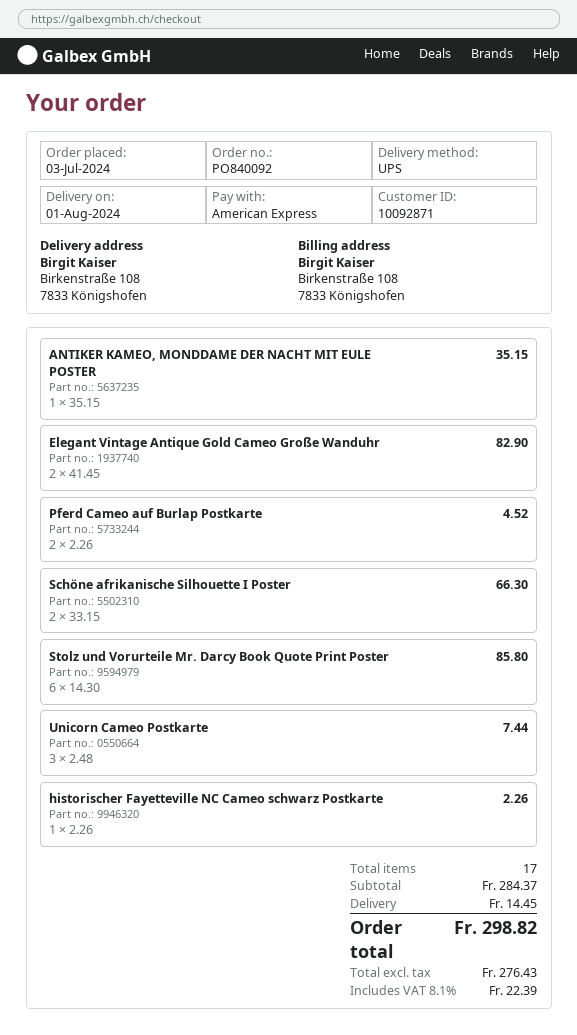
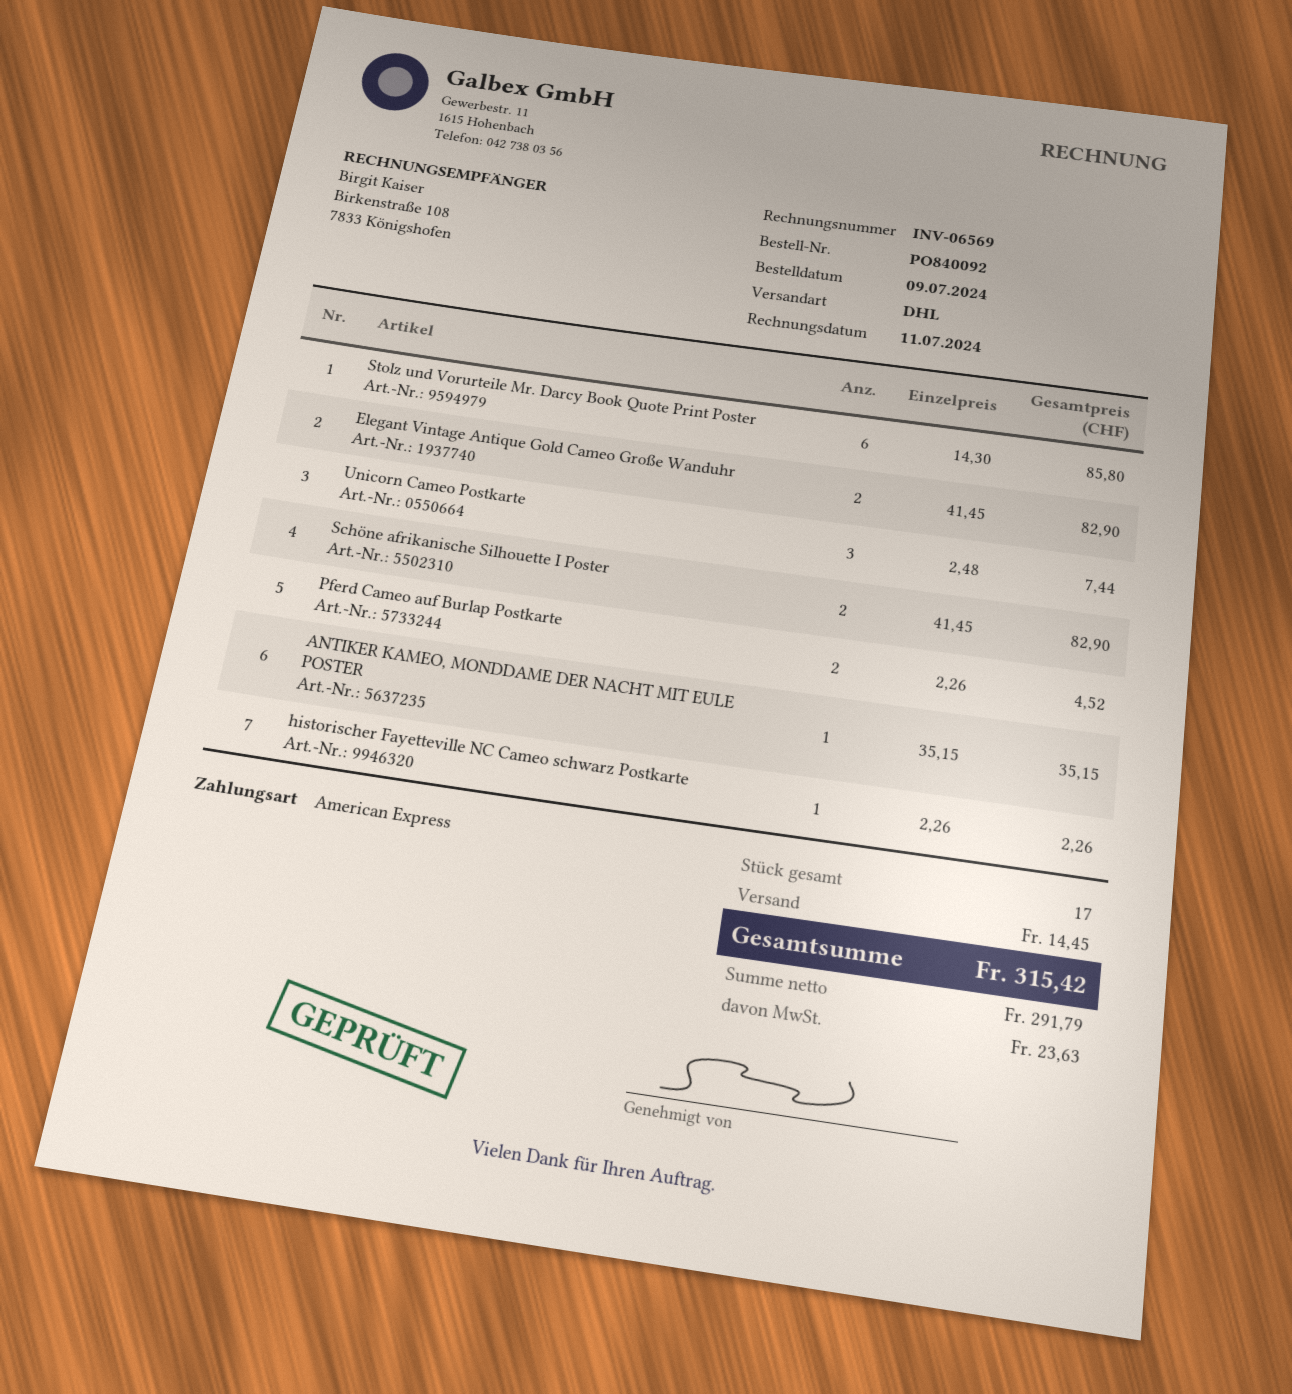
order date: 2024-07-03 -> 2024-07-09
shipping method: UPS -> DHL
Schöne afrikanische Silhouette I Poster: 2 x 33.15 = 66.30 -> 2 x 41.45 = 82.90
net: 276.43 -> 291.79
tax: 22.39 -> 23.63
total: 298.82 -> 315.42

